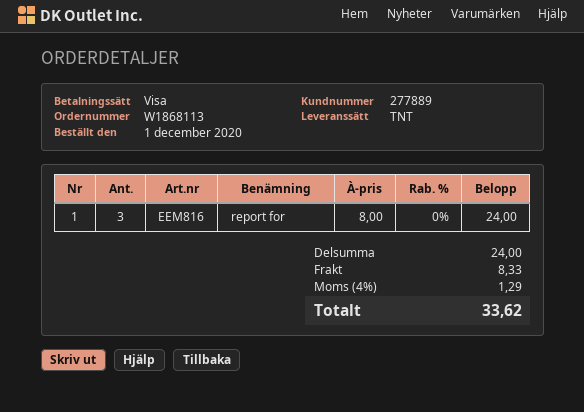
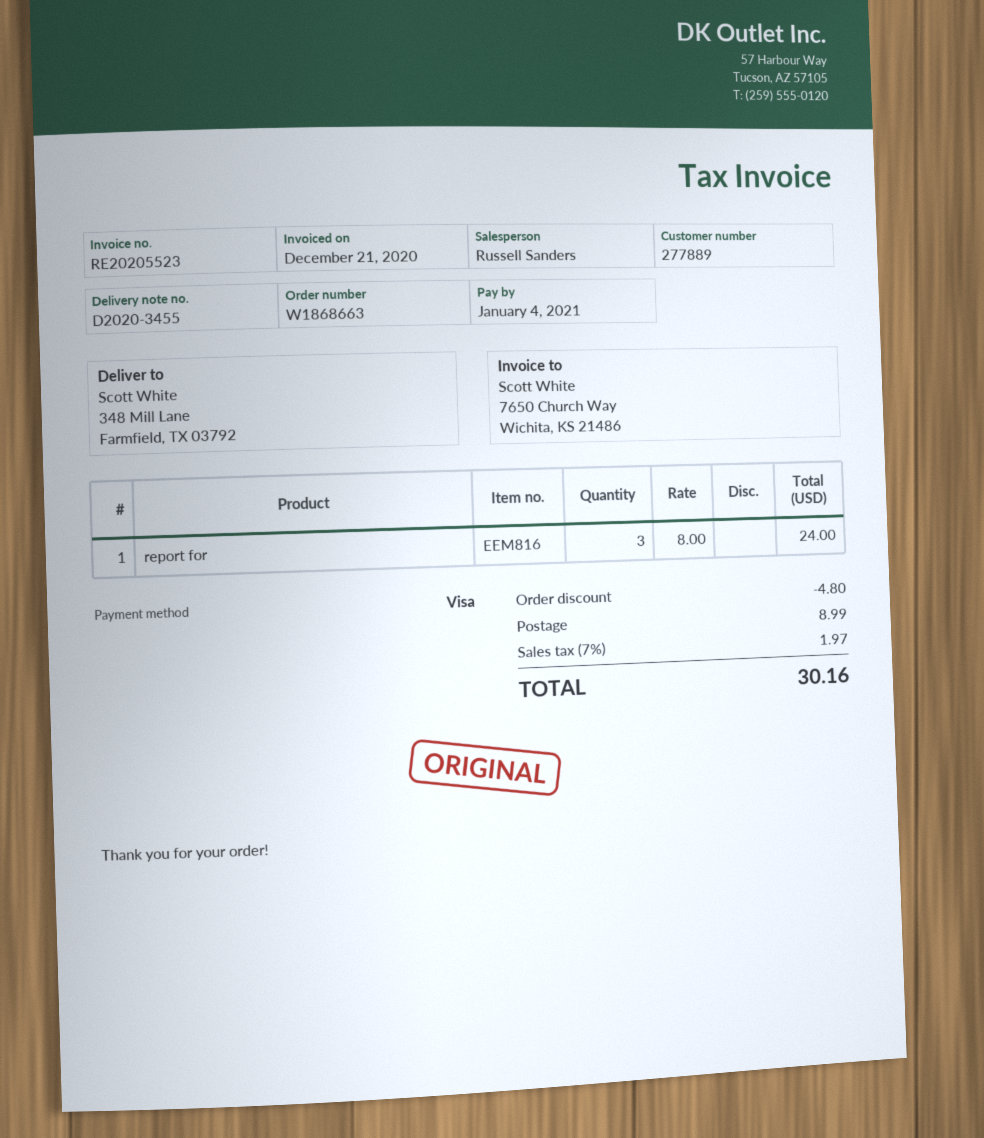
order number: W1868113 -> W1868663
discount: none -> 4.80
shipping: 8.33 -> 8.99
tax: 4% = 1.29 -> 7% = 1.97
total: 33.62 -> 30.16

